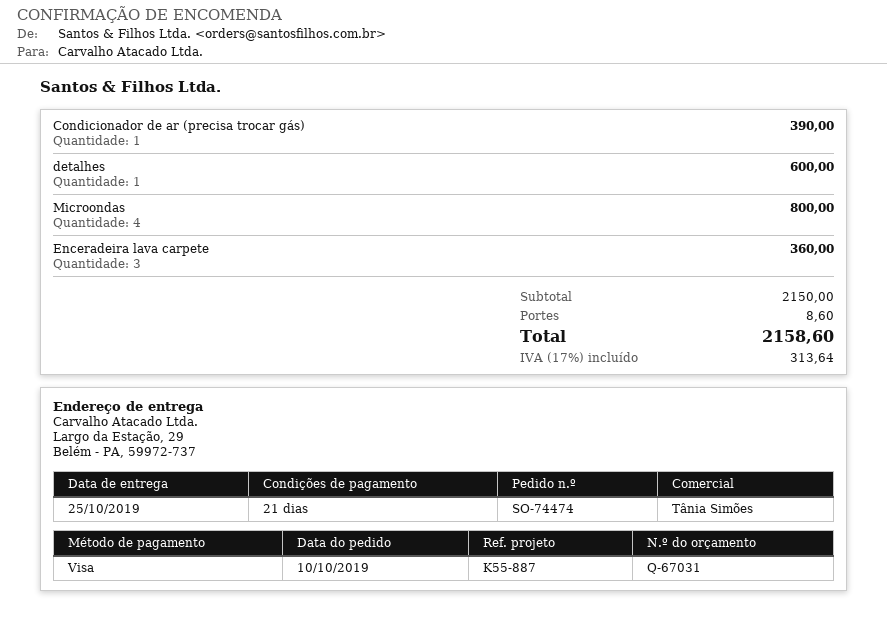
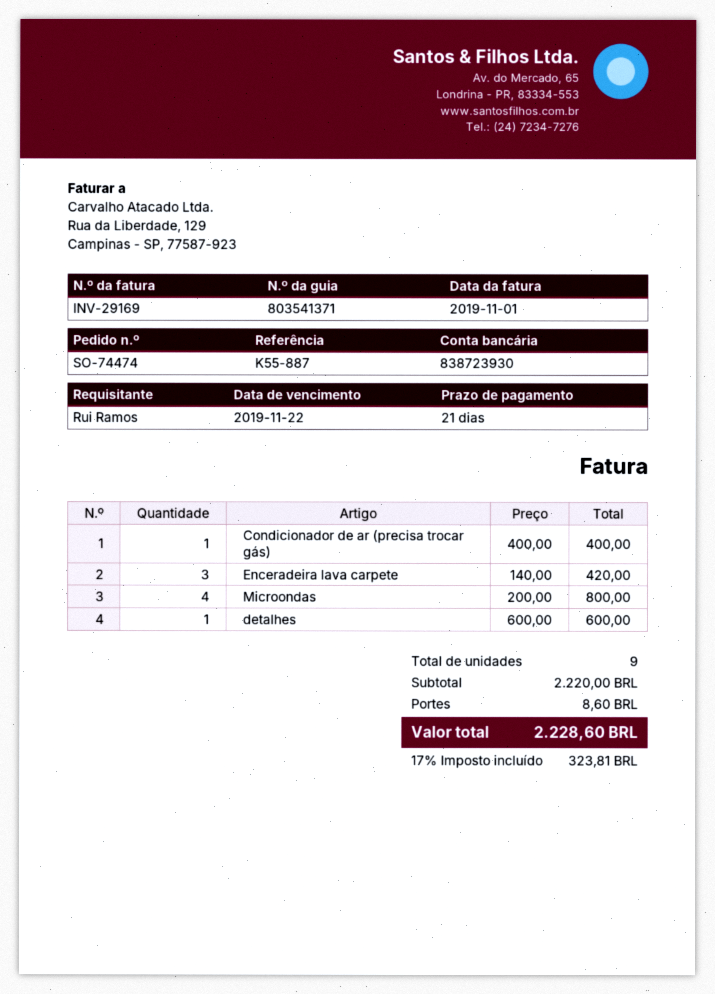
Condicionador de ar (precisa trocar gás): 1 for 390.00 -> 1 for 400.00
Enceradeira lava carpete: 3 for 360.00 -> 3 for 420.00
subtotal: 2150.00 -> 2220.00
tax: 17% = 313.64 -> 17% = 323.81
total: 2158.60 -> 2228.60

